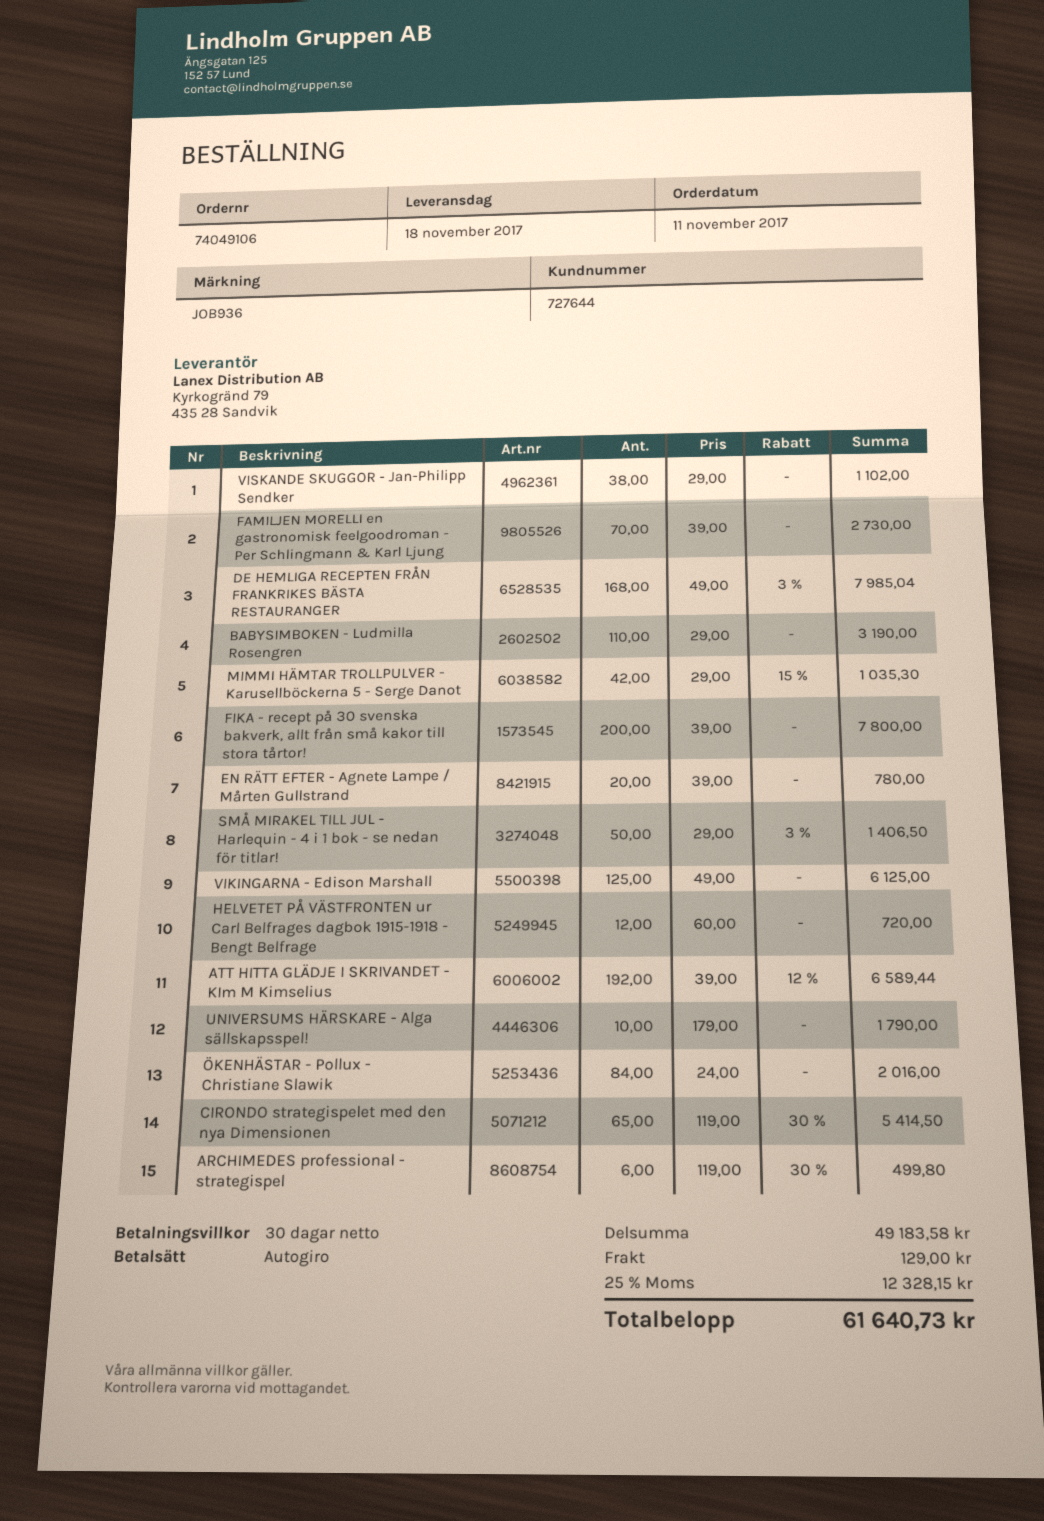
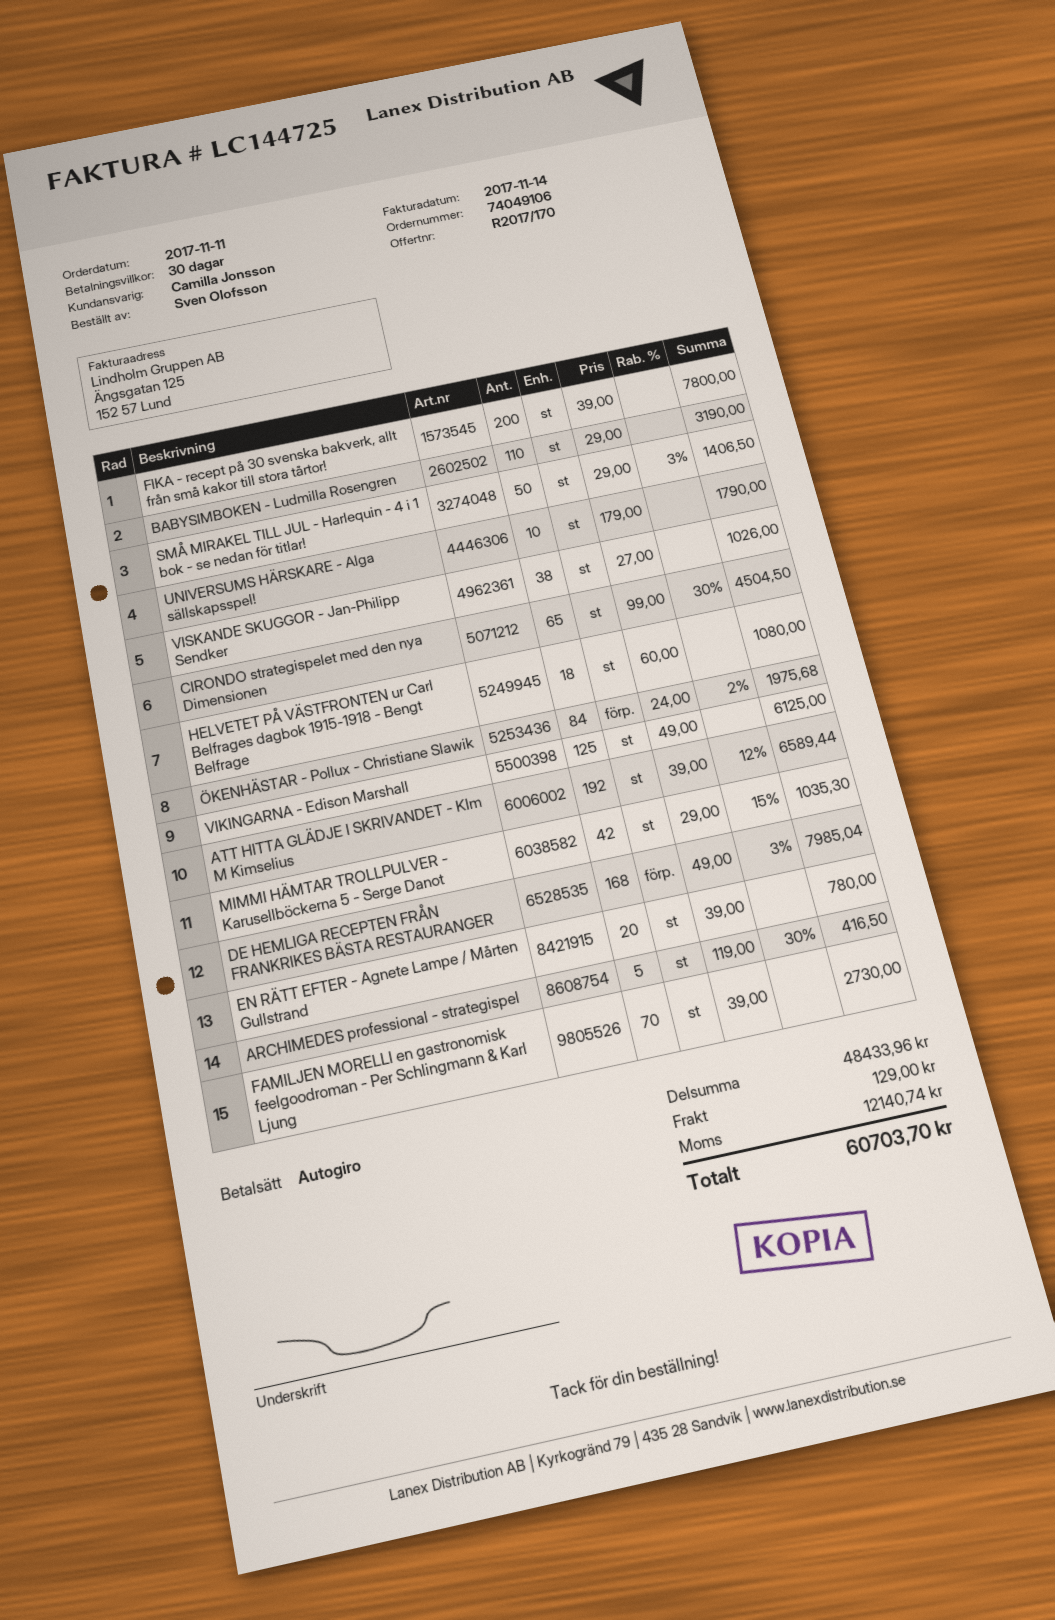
VISKANDE SKUGGOR - Jan-Philipp Sendker: 38 x 29.00 = 1102.00 -> 38 x 27.00 = 1026.00
HELVETET PÅ VÄSTFRONTEN ur Carl Belfrages dagbok 1915-1918 - Bengt Belfrage: 12 x 60.00 = 720.00 -> 18 x 60.00 = 1080.00
ÖKENHÄSTAR - Pollux - Christiane Slawik: 84 x 24.00 = 2016.00 -> 84 x 24.00 - 2% = 1975.68
CIRONDO strategispelet med den nya Dimensionen: 65 x 119.00 - 30% = 5414.50 -> 65 x 99.00 - 30% = 4504.50
ARCHIMEDES professional - strategispel: 6 x 119.00 - 30% = 499.80 -> 5 x 119.00 - 30% = 416.50
subtotal: 49183.58 -> 48433.96
tax: 12328.15 -> 12140.74
total: 61640.73 -> 60703.70

